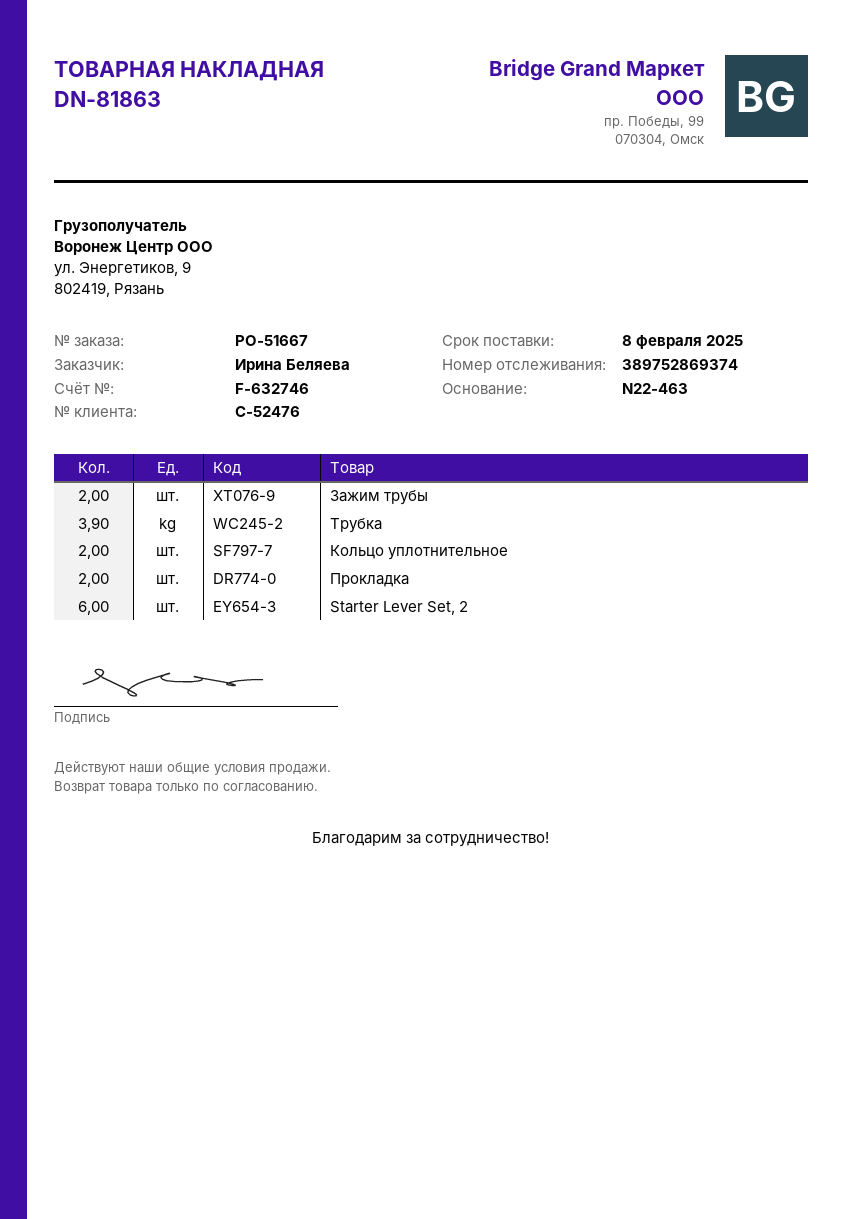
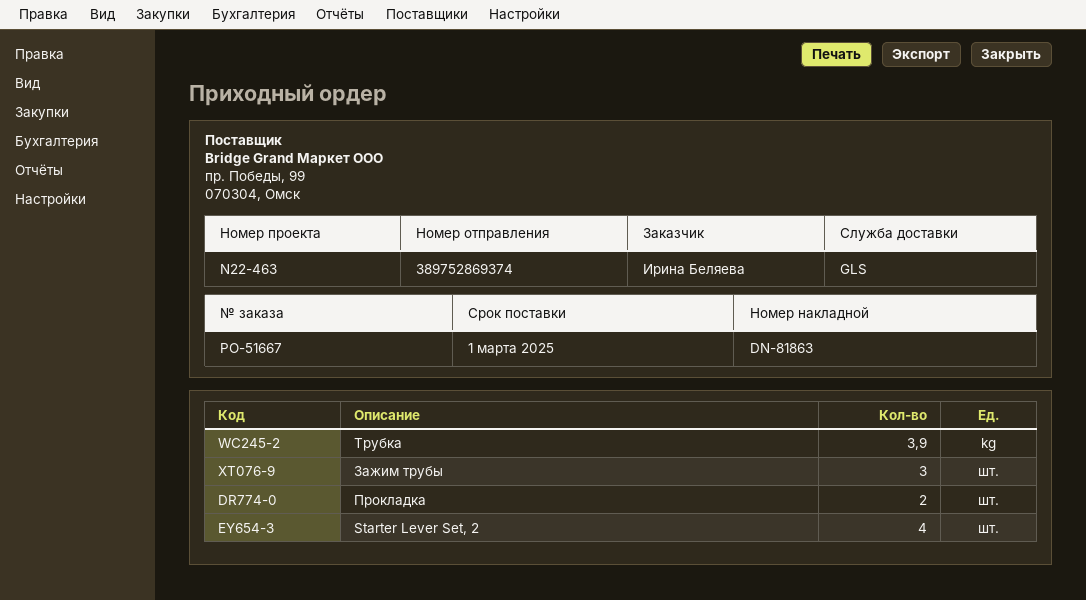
delivery date: 2025-02-08 -> 2025-03-01
Зажим трубы: 2 -> 3
Кольцо уплотнительное: 2 -> none
Starter Lever Set, 2: 6 -> 4

